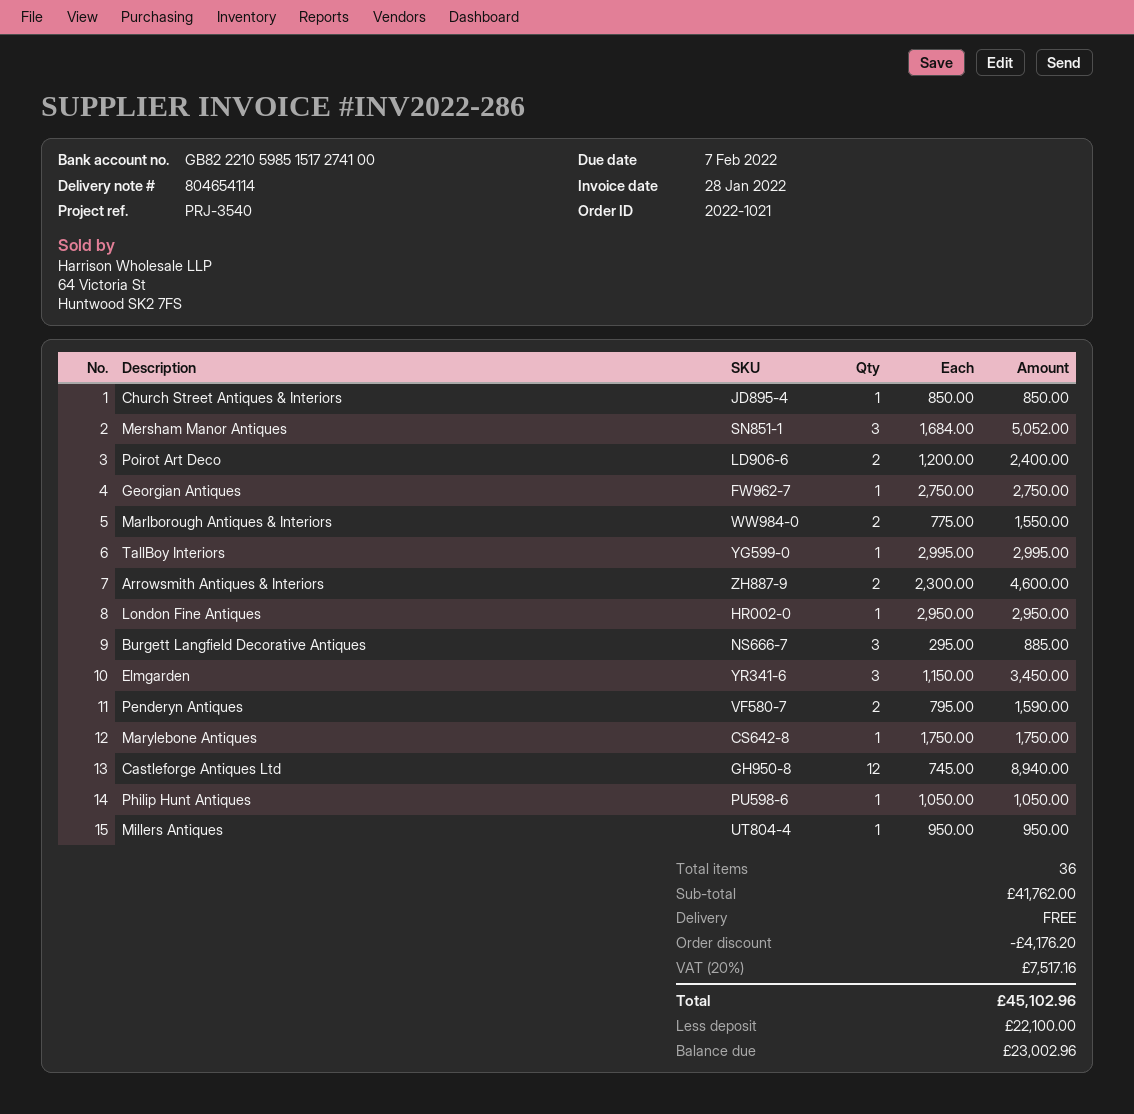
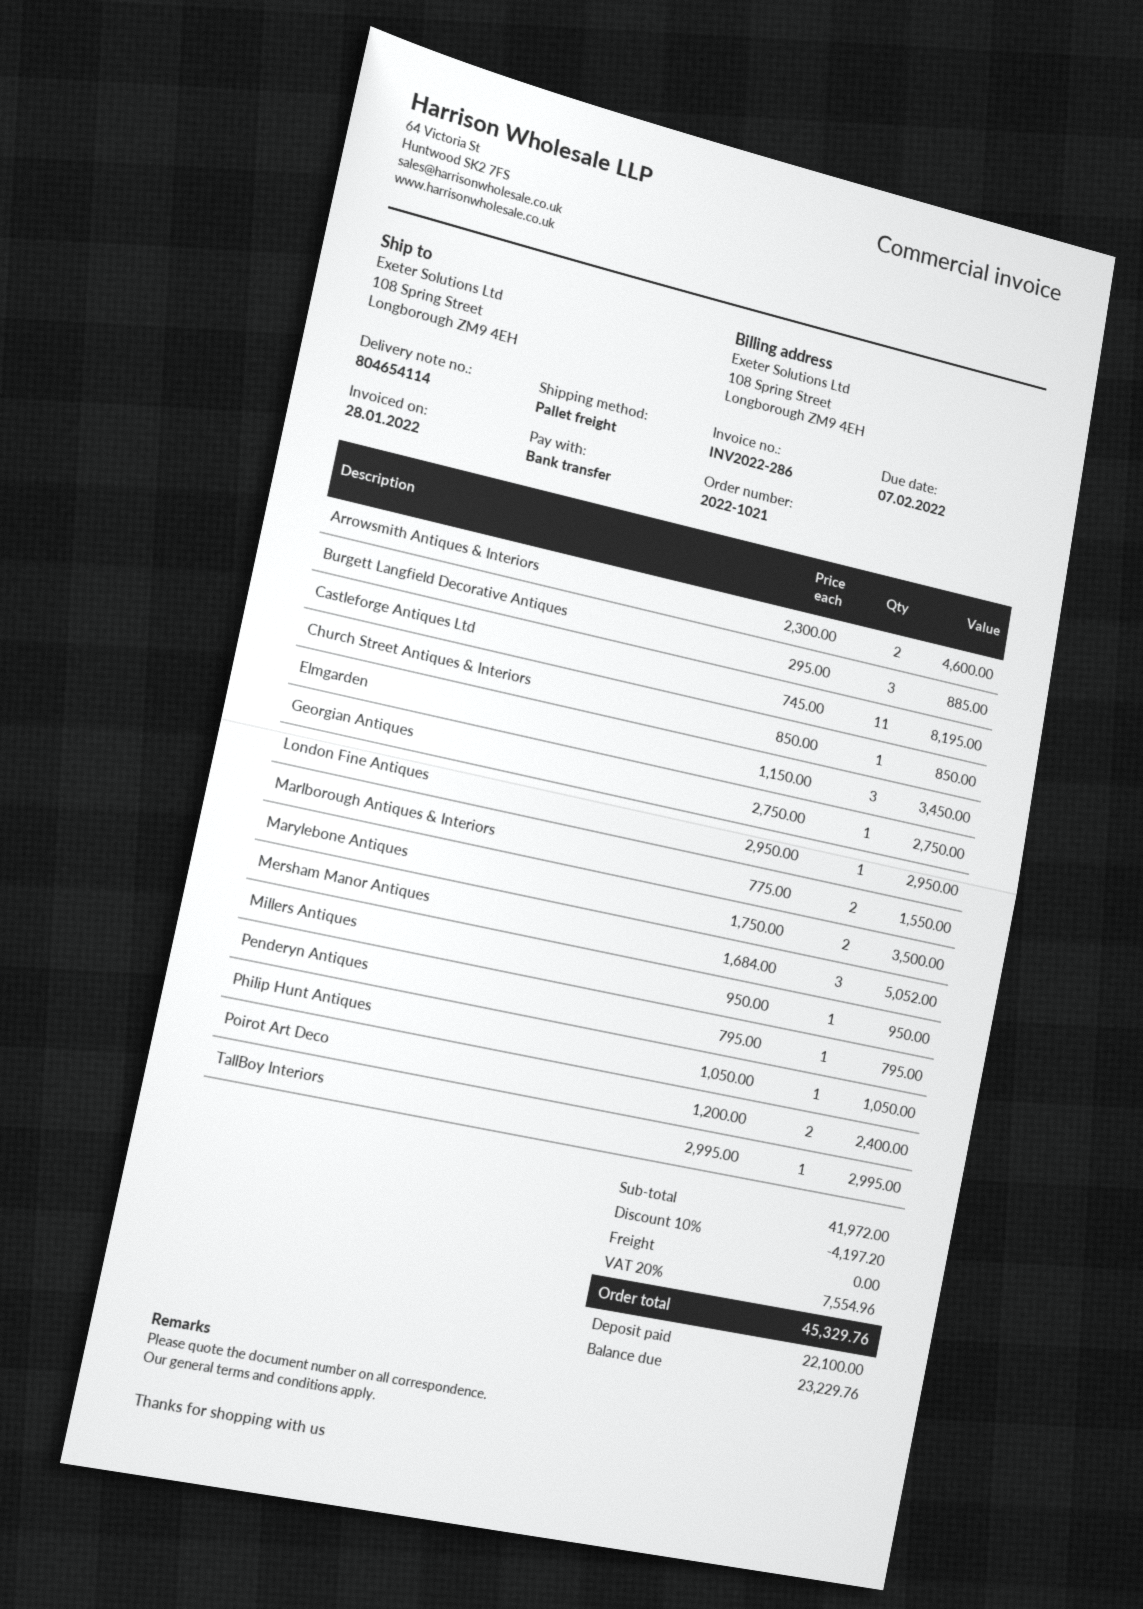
Penderyn Antiques: 2 x 795.00 = 1590.00 -> 1 x 795.00 = 795.00
Marylebone Antiques: 1 x 1750.00 = 1750.00 -> 2 x 1750.00 = 3500.00
Castleforge Antiques Ltd: 12 x 745.00 = 8940.00 -> 11 x 745.00 = 8195.00
subtotal: 41762.00 -> 41972.00
discount: 4176.20 -> 4197.20
tax: 20% = 7517.16 -> 20% = 7554.96
total: 45102.96 -> 45329.76
balance: 23002.96 -> 23229.76

